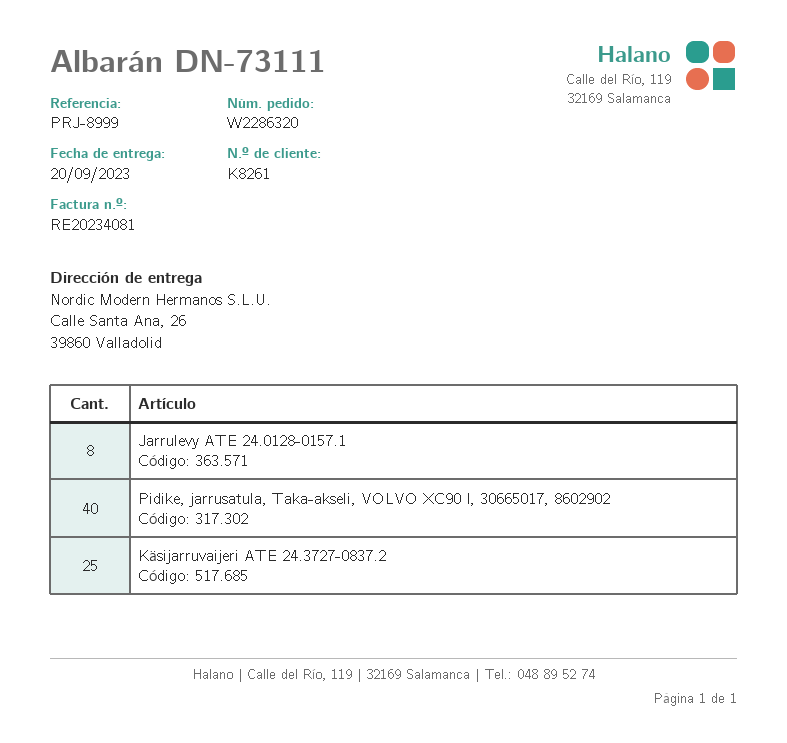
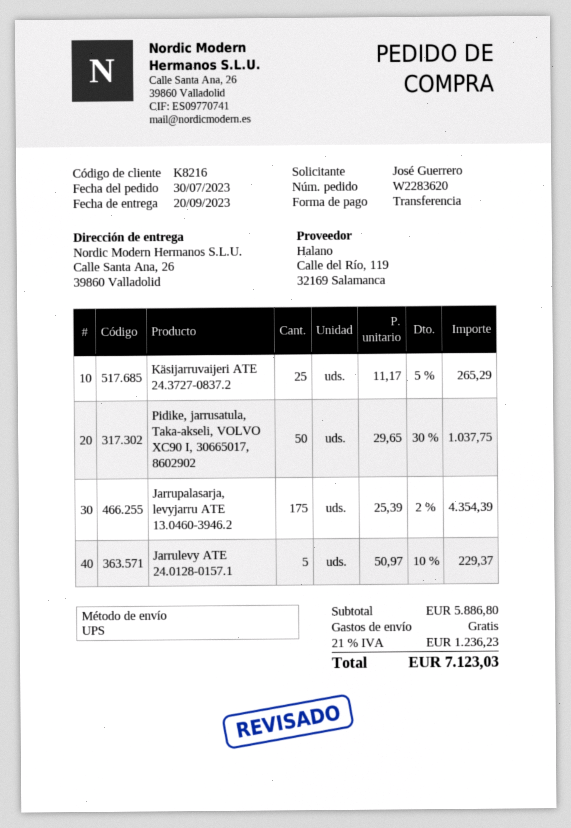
order number: W2286320 -> W2283620
customer number: K8261 -> K8216
Jarrulevy ATE 24.0128-0157.1: 8 -> 5
Pidike, jarrusatula, Taka-akseli, VOLVO XC90 I, 30665017, 8602902: 40 -> 50
Jarrupalasarja, levyjarru ATE 13.0460-3946.2: none -> 175

